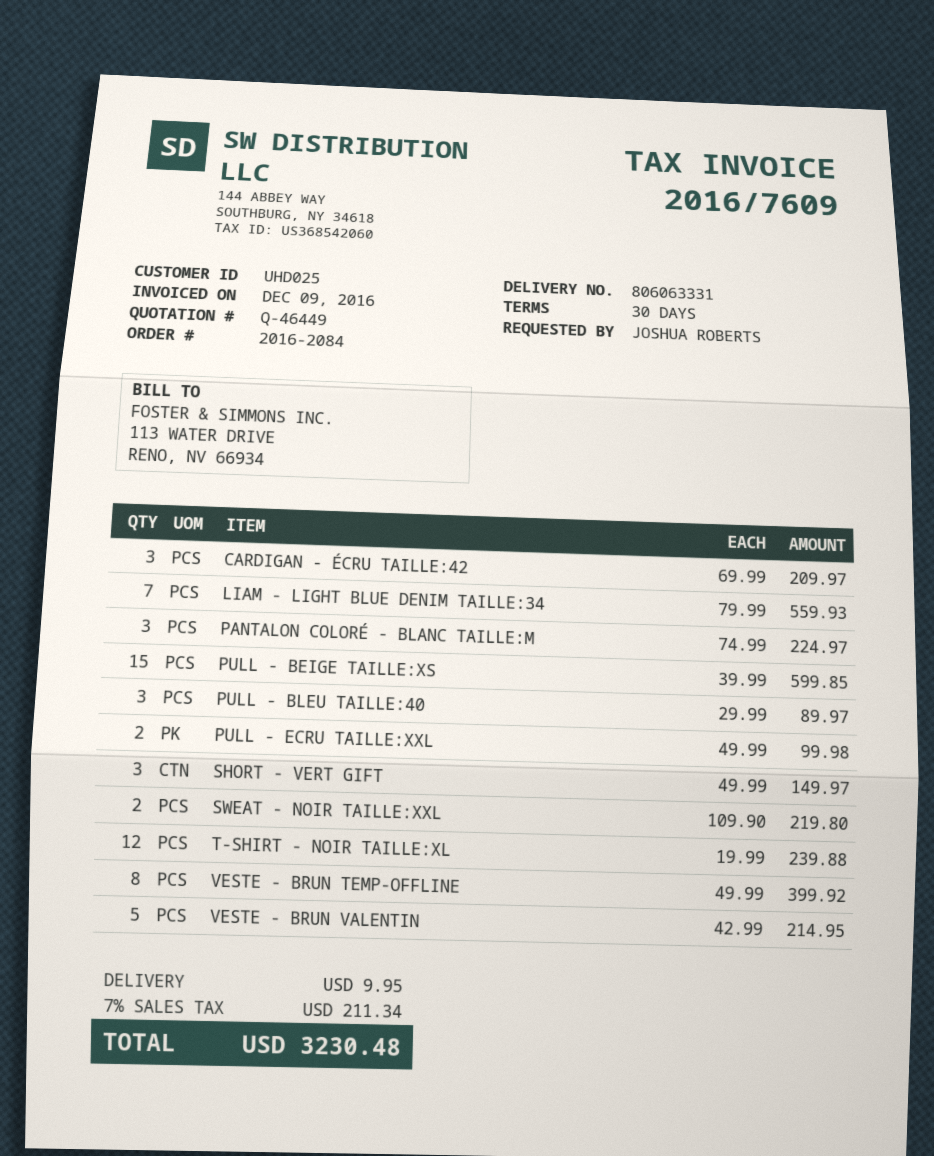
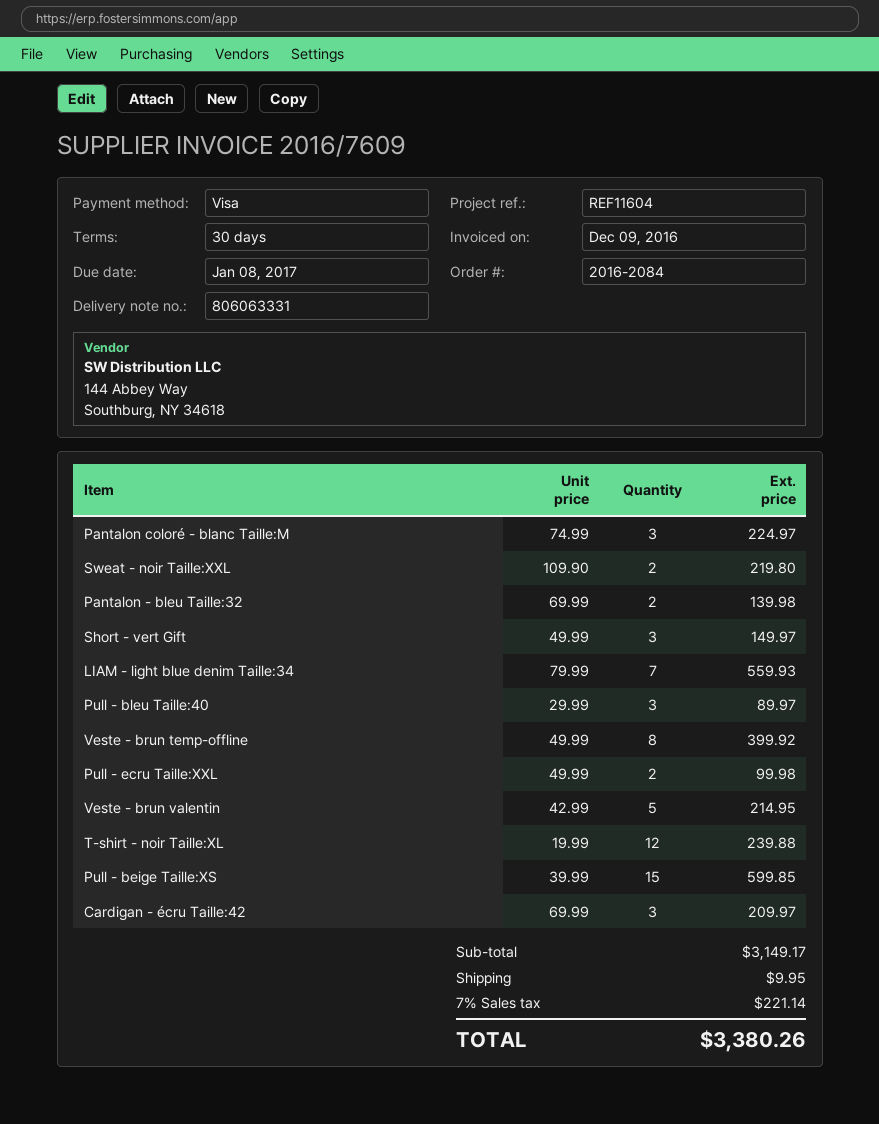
Pantalon - bleu Taille:32: none -> 2 x 69.99 = 139.98
tax: 7% = 211.34 -> 7% = 221.14
total: 3230.48 -> 3380.26

